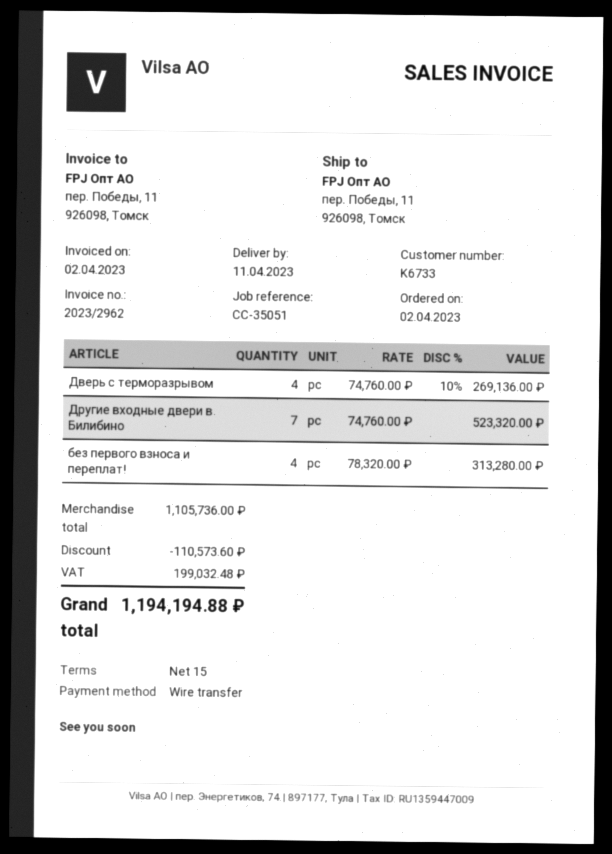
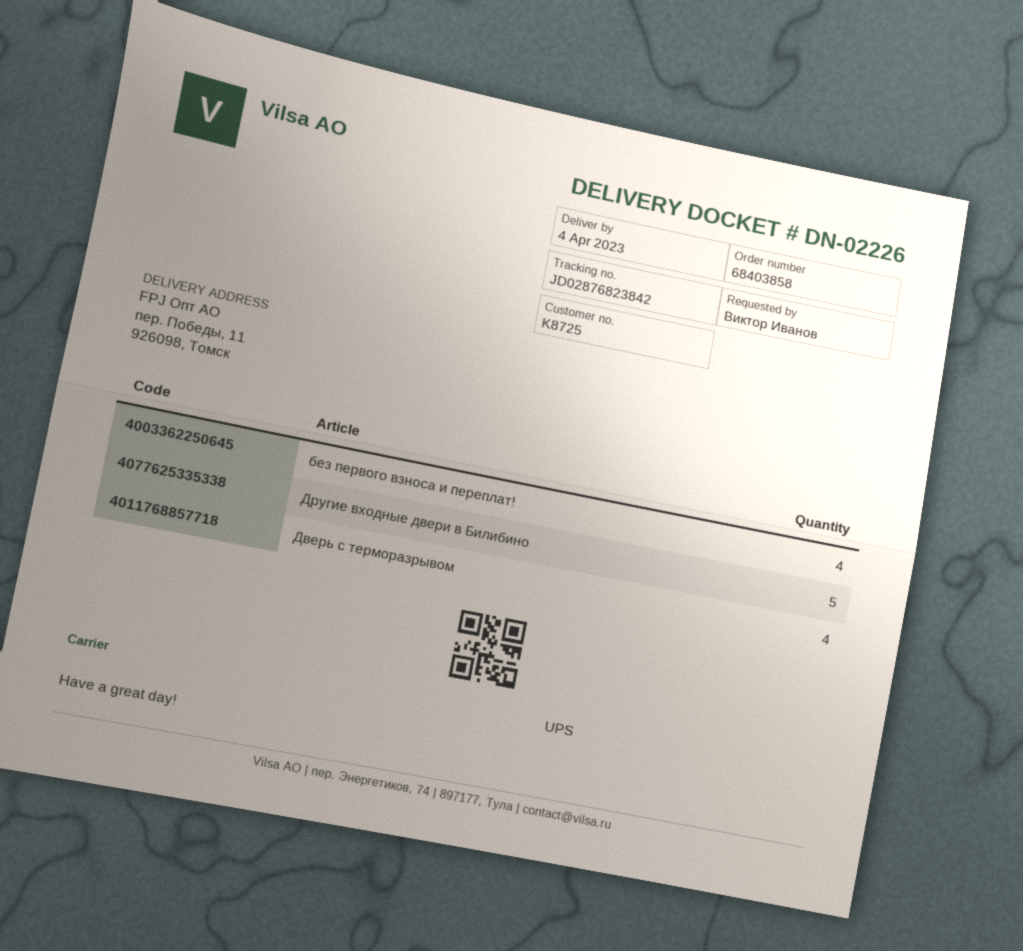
delivery date: 2023-04-11 -> 2023-04-04
customer number: K6733 -> K8725
Другие входные двери в Билибино: 7 -> 5

